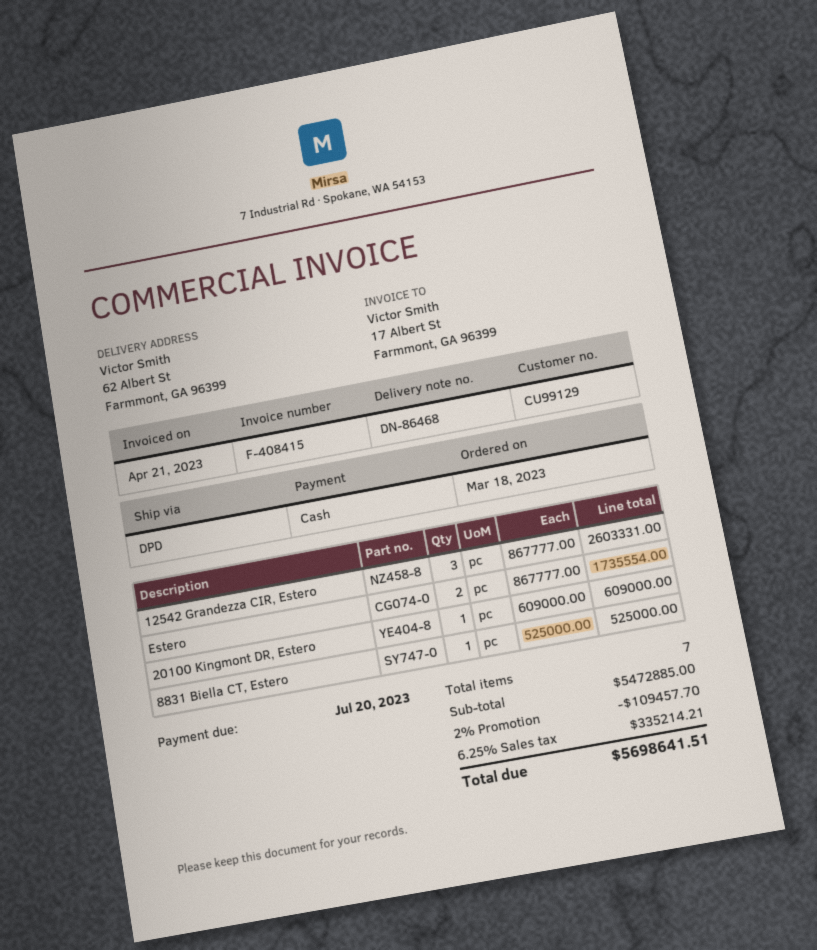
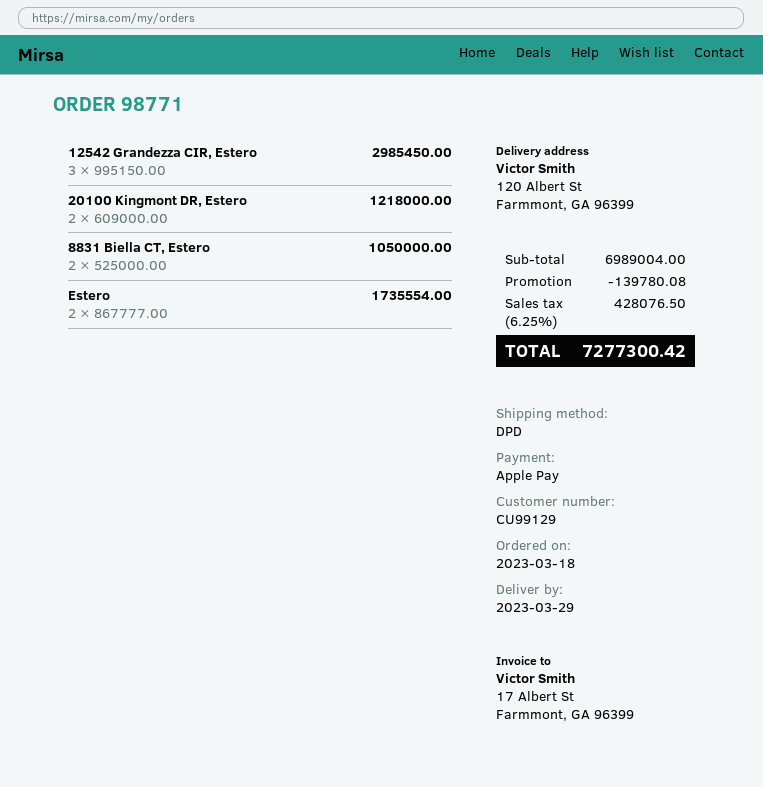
payment method: cash -> Apple Pay
ship to: 62 Albert St, Farmmont, GA 96399 -> 120 Albert St, Farmmont, GA 96399
12542 Grandezza CIR, Estero: 3 x 867777.00 = 2603331.00 -> 3 x 995150.00 = 2985450.00
20100 Kingmont DR, Estero: 1 x 609000.00 = 609000.00 -> 2 x 609000.00 = 1218000.00
8831 Biella CT, Estero: 1 x 525000.00 = 525000.00 -> 2 x 525000.00 = 1050000.00
subtotal: 5472885.00 -> 6989004.00
discount: 109457.70 -> 139780.08
tax: 6.25% = 335214.21 -> 6.25% = 428076.50
total: 5698641.51 -> 7277300.42

